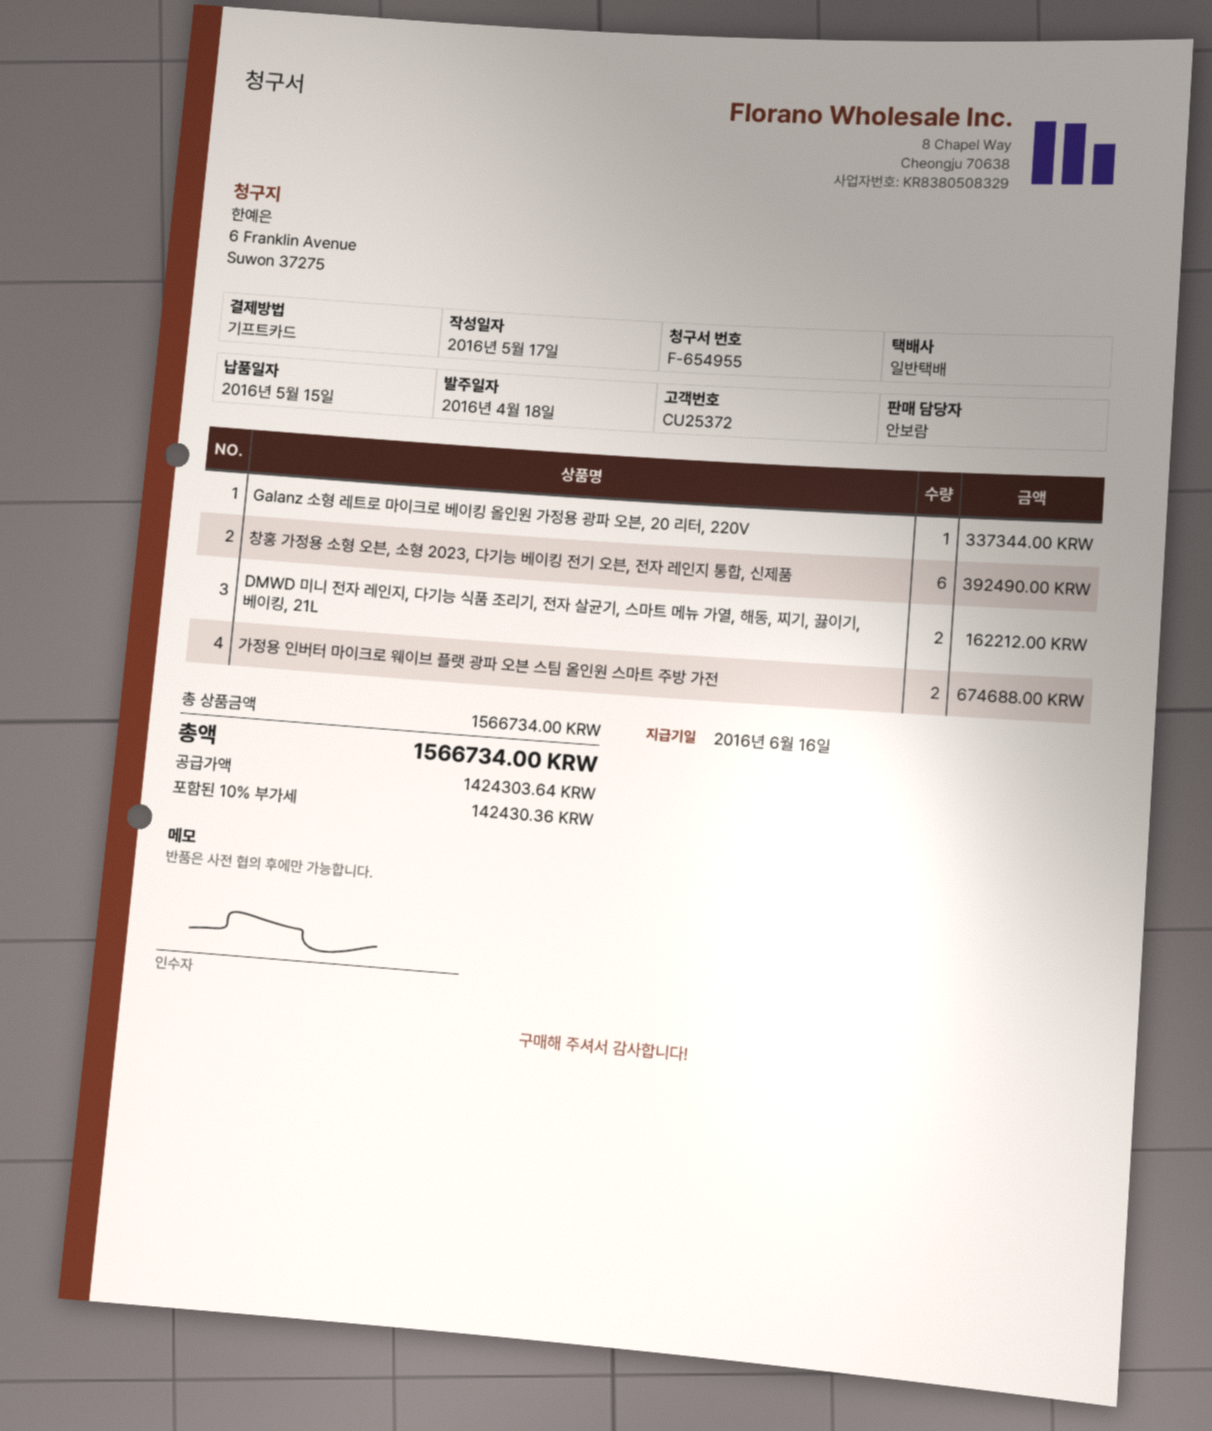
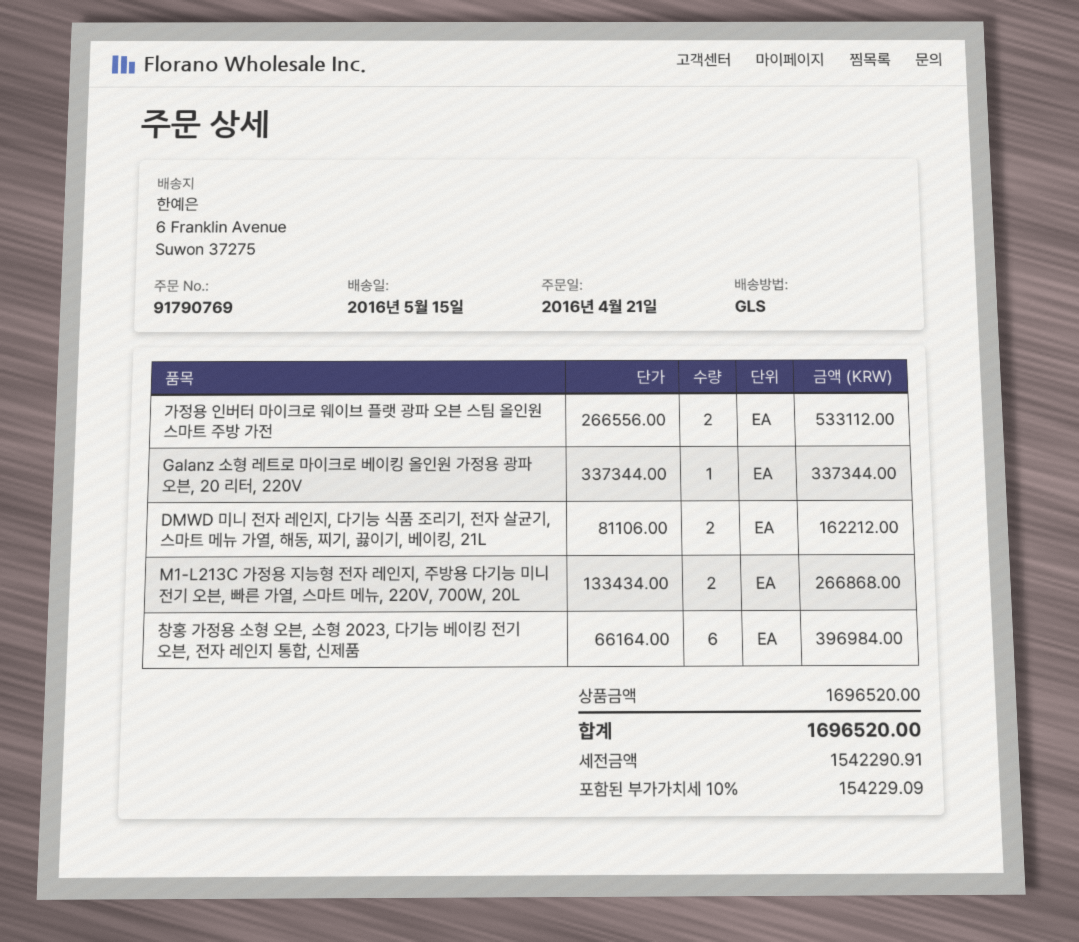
order date: 2016-04-18 -> 2016-04-21
shipping method: standard -> GLS
창홍 가정용 소형 오븐, 소형 2023, 다기능 베이킹 전기 오븐, 전자 레인지 통합, 신제품: 6 for 392490.00 -> 6 for 396984.00
가정용 인버터 마이크로 웨이브 플랫 광파 오븐 스팀 올인원 스마트 주방 가전: 2 for 674688.00 -> 2 for 533112.00
M1-L213C 가정용 지능형 전자 레인지, 주방용 다기능 미니 전기 오븐, 빠른 가열, 스마트 메뉴, 220V, 700W, 20L: none -> 2 for 266868.00
subtotal: 1566734.00 -> 1696520.00
net: 1424303.64 -> 1542290.91
tax: 10% = 142430.36 -> 10% = 154229.09
total: 1566734.00 -> 1696520.00

